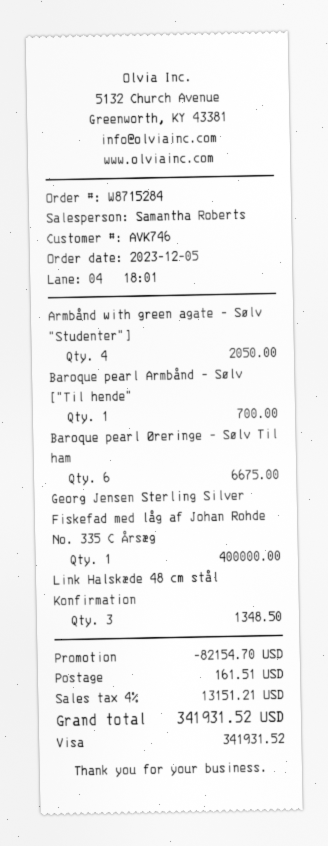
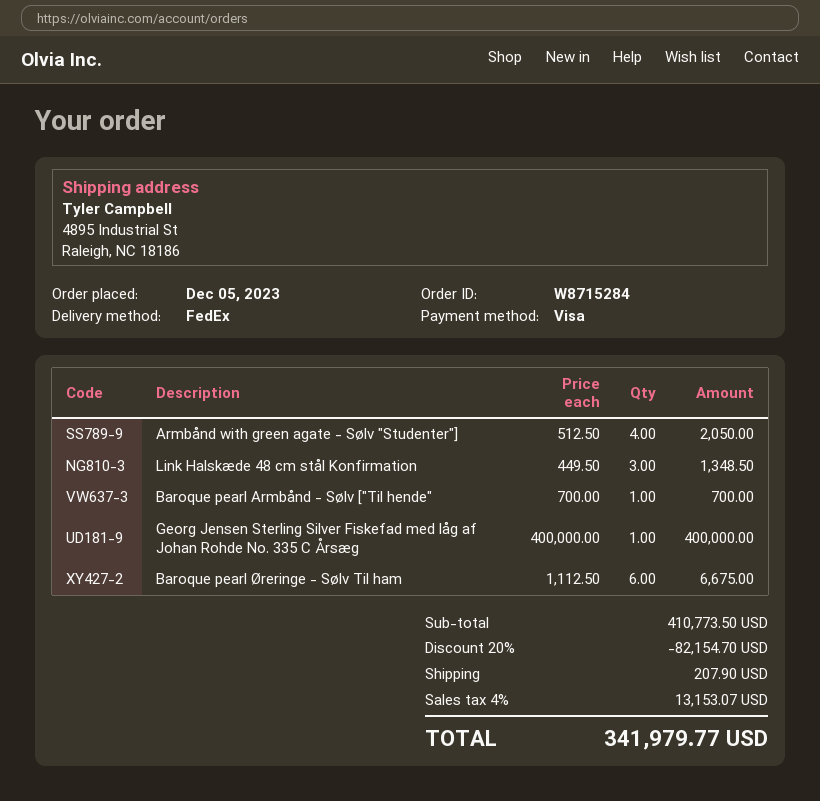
shipping: 161.51 -> 207.90
tax: 4% = 13151.21 -> 4% = 13153.07
total: 341931.52 -> 341979.77

